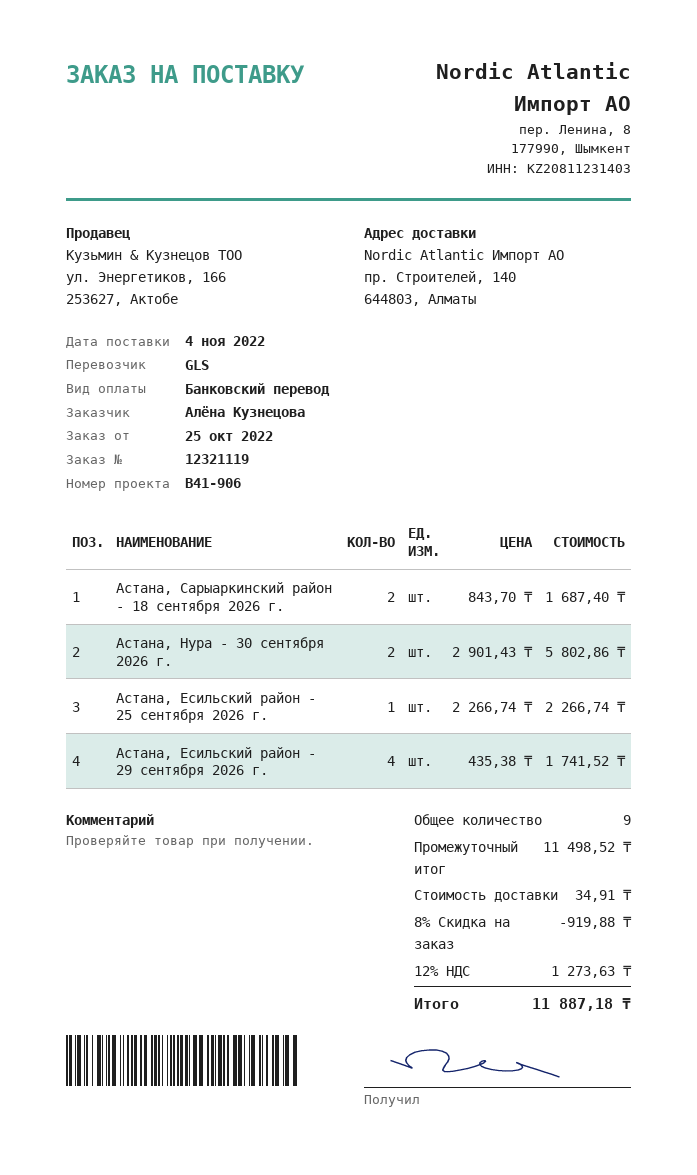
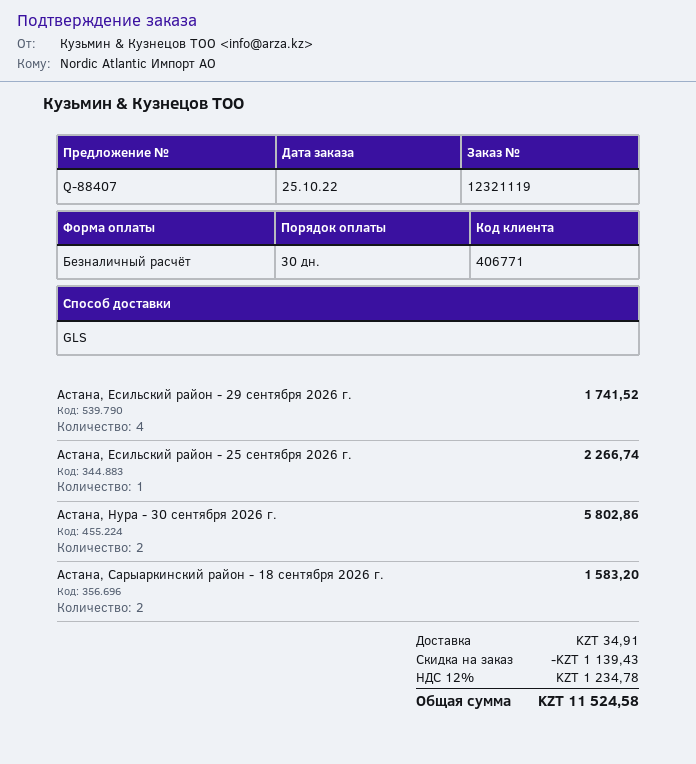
Астана, Сарыаркинский район - 18 сентября 2026 г.: 2 for 1687.40 -> 2 for 1583.20
discount: 919.88 -> 1139.43
tax: 12% = 1273.63 -> 12% = 1234.78
total: 11887.18 -> 11524.58

